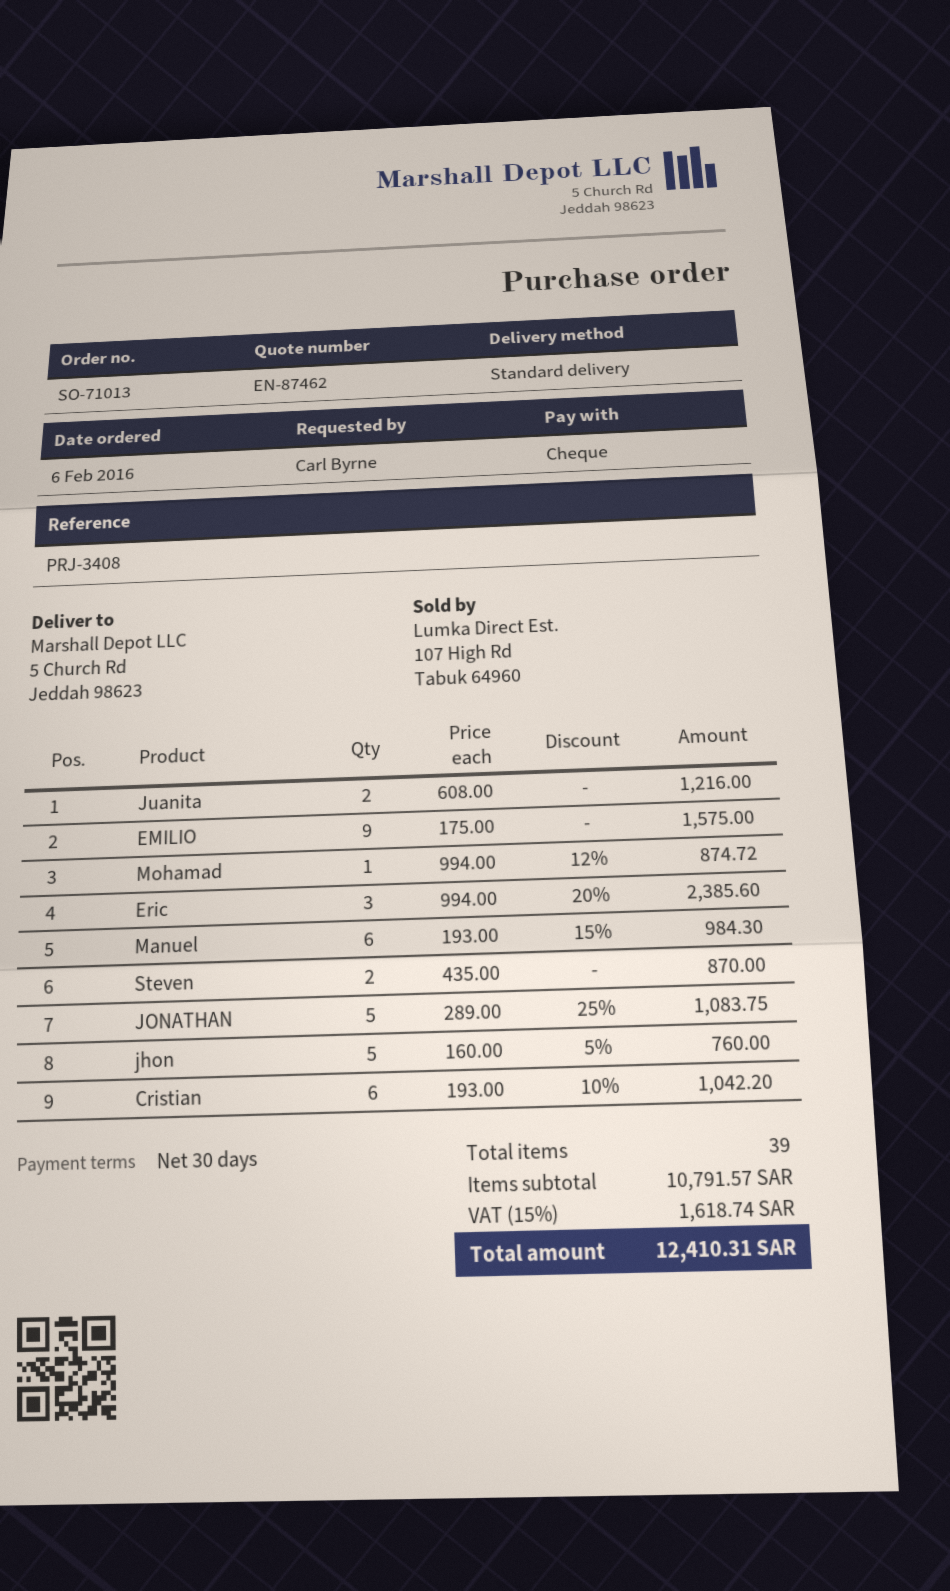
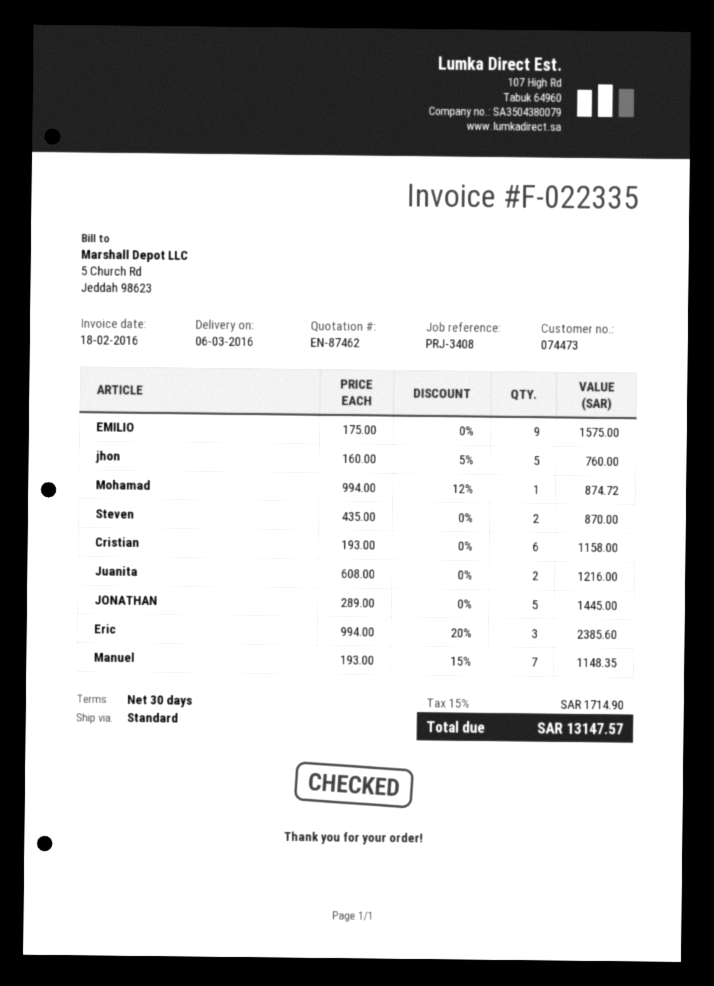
Manuel: 6 x 193.00 - 15% = 984.30 -> 7 x 193.00 - 15% = 1148.35
JONATHAN: 5 x 289.00 - 25% = 1083.75 -> 5 x 289.00 = 1445.00
Cristian: 6 x 193.00 - 10% = 1042.20 -> 6 x 193.00 = 1158.00
tax: 15% = 1618.74 -> 15% = 1714.90
total: 12410.31 -> 13147.57

